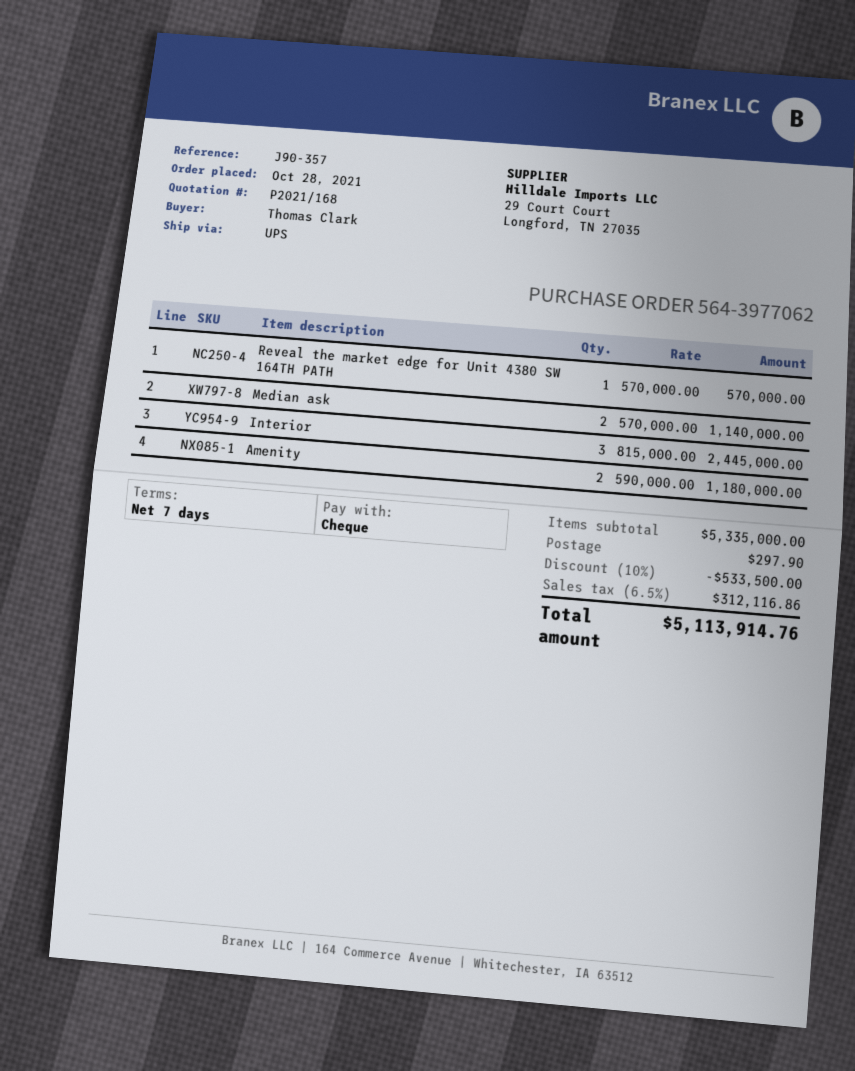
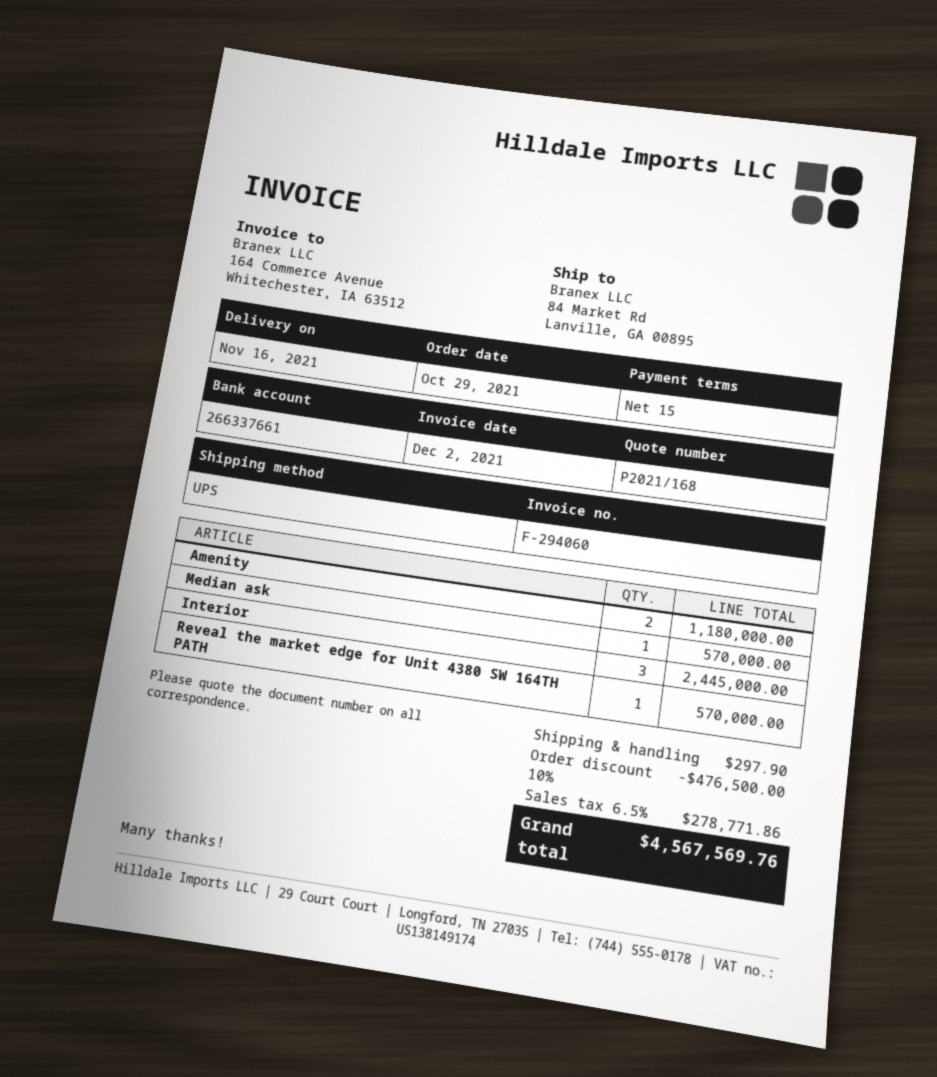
order date: 2021-10-28 -> 2021-10-29
payment terms: 7 days -> 15 days
Median ask: 2 for 1140000.00 -> 1 for 570000.00
discount: 10% = 533500.00 -> 10% = 476500.00
tax: 6.5% = 312116.86 -> 6.5% = 278771.86
total: 5113914.76 -> 4567569.76

